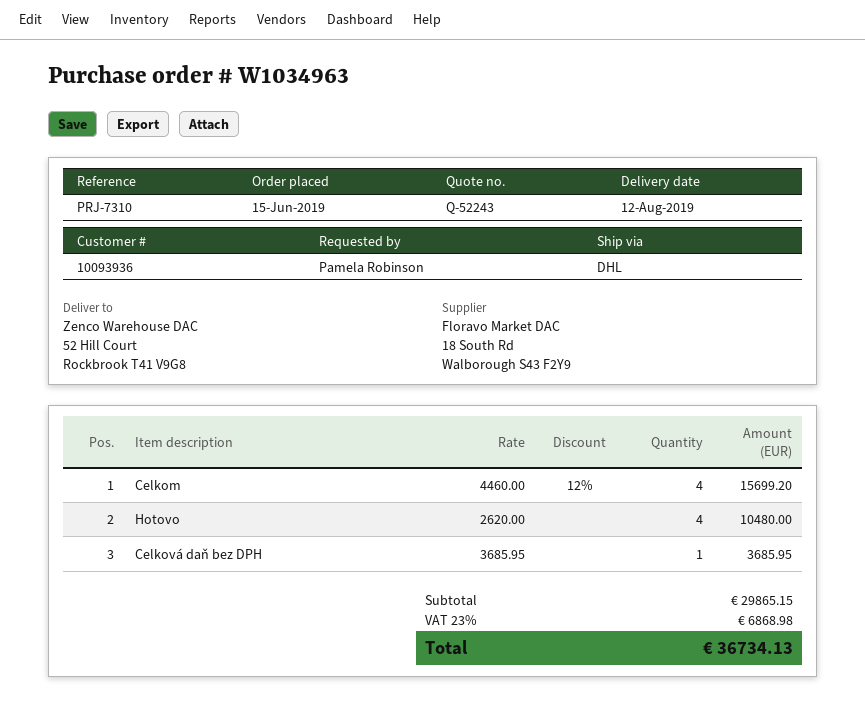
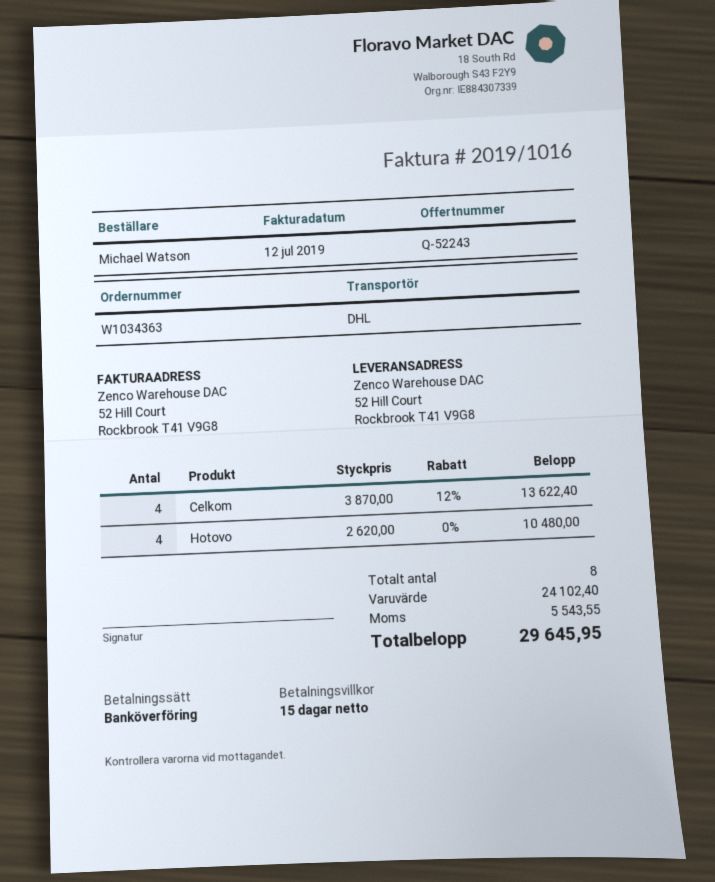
order number: W1034963 -> W1034363
ordered by: Pamela Robinson -> Michael Watson
Celkom: 4 x 4460.00 - 12% = 15699.20 -> 4 x 3870.00 - 12% = 13622.40
Celková daň bez DPH: 1 x 3685.95 = 3685.95 -> none
subtotal: 29865.15 -> 24102.40
tax: 6868.98 -> 5543.55
total: 36734.13 -> 29645.95

